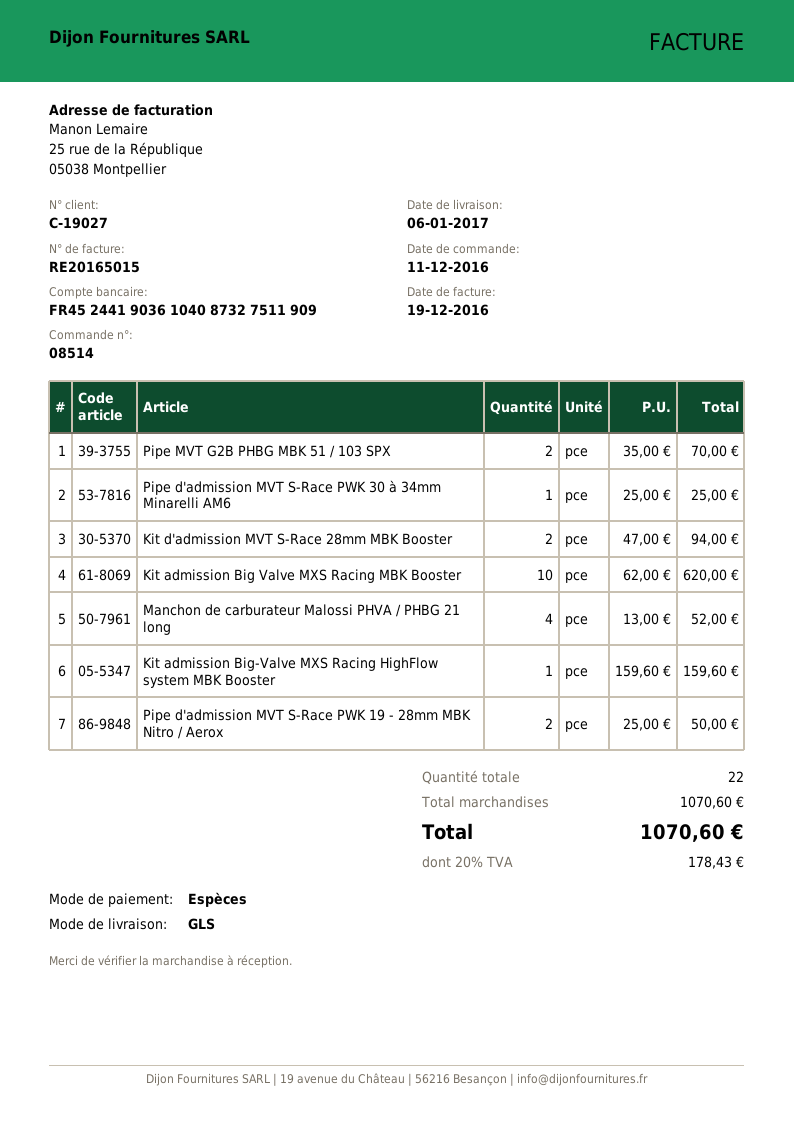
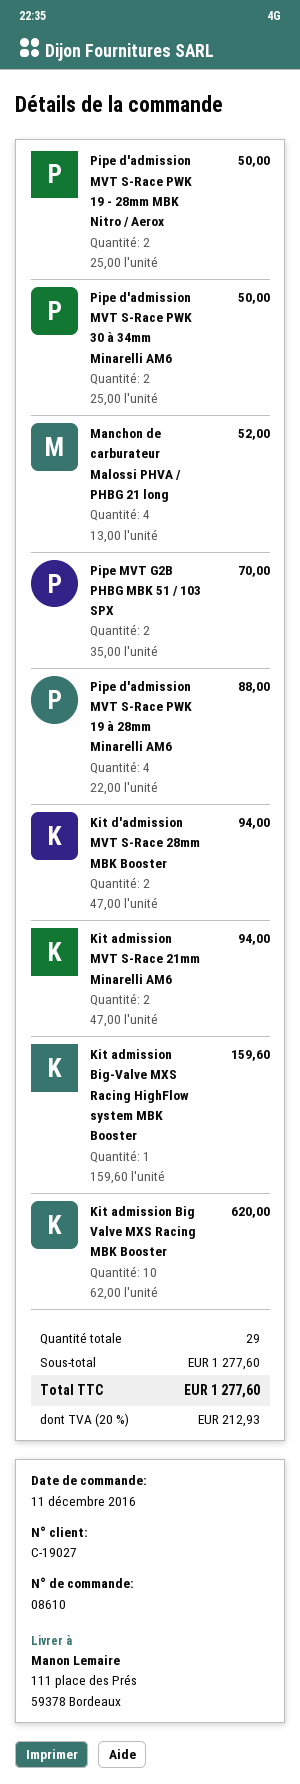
order number: 08514 -> 08610
Pipe d'admission MVT S-Race PWK 30 à 34mm Minarelli AM6: 1 x 25.00 = 25.00 -> 2 x 25.00 = 50.00
Pipe d'admission MVT S-Race PWK 19 à 28mm Minarelli AM6: none -> 4 x 22.00 = 88.00
Kit admission MVT S-Race 21mm Minarelli AM6: none -> 2 x 47.00 = 94.00
total quantity: 22 -> 29
subtotal: 1070.60 -> 1277.60
tax: 20% = 178.43 -> 20% = 212.93
total: 1070.60 -> 1277.60

